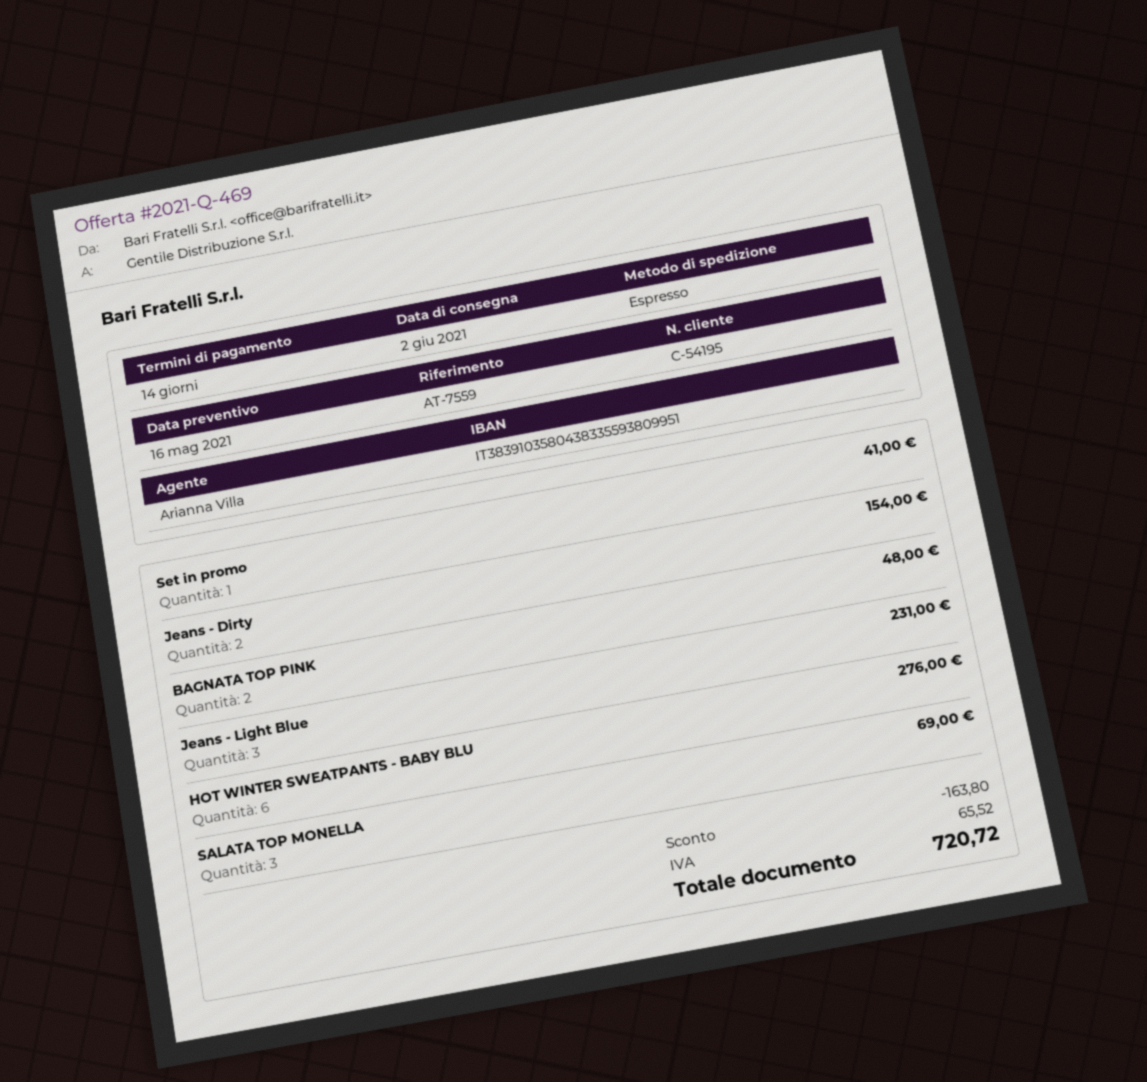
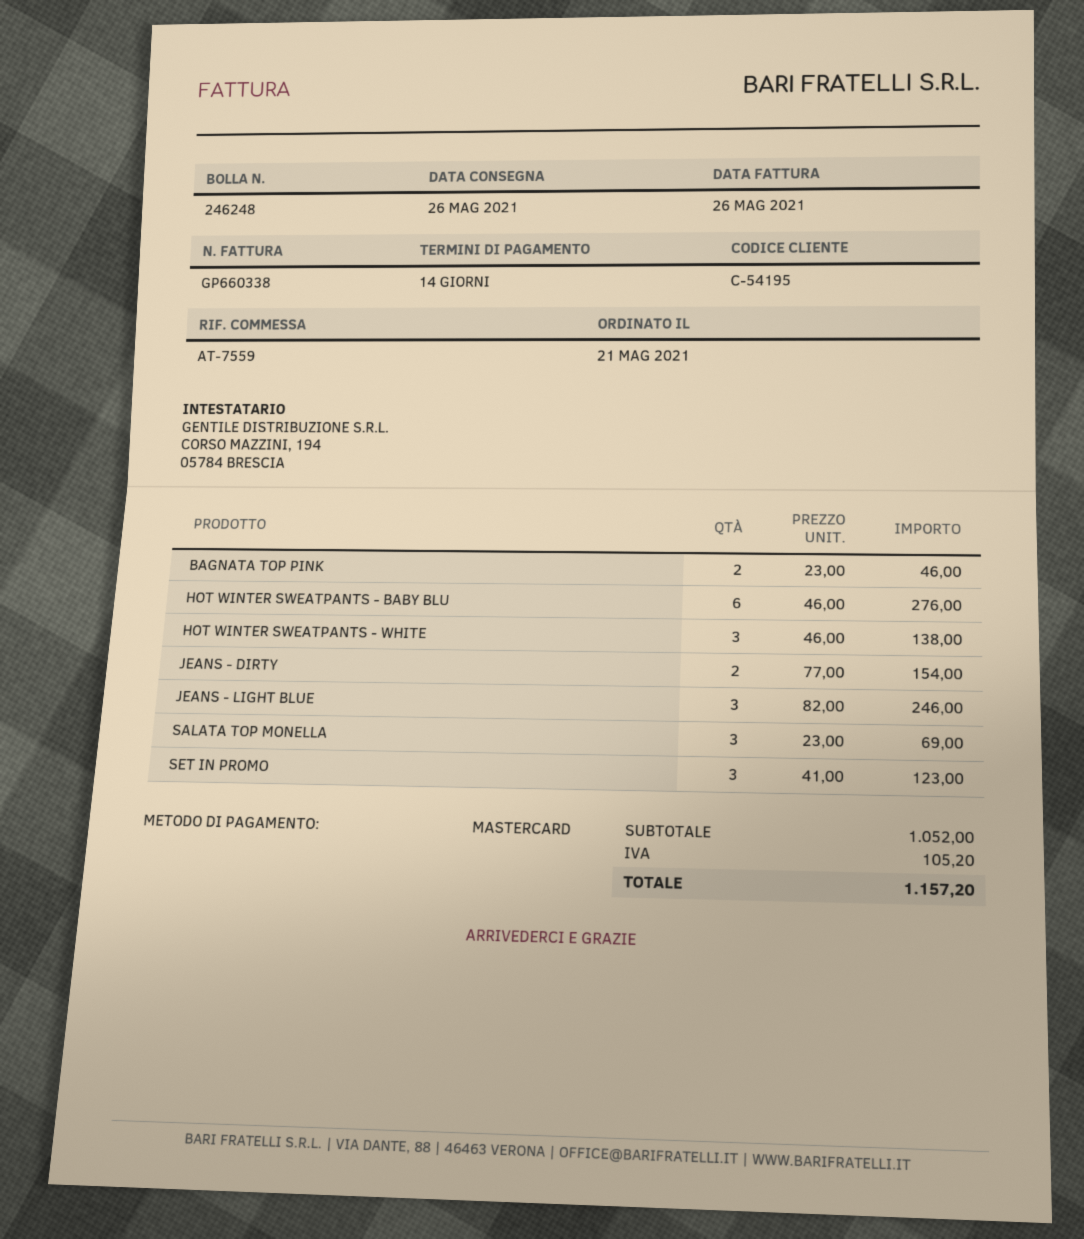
delivery date: 2021-06-02 -> 2021-05-26
Set in promo: 1 for 41.00 -> 3 for 123.00
BAGNATA TOP PINK: 2 for 48.00 -> 2 for 46.00
Jeans - Light Blue: 3 for 231.00 -> 3 for 246.00
HOT WINTER SWEATPANTS - WHITE: none -> 3 for 138.00
discount: 163.80 -> none
tax: 65.52 -> 105.20
total: 720.72 -> 1157.20

